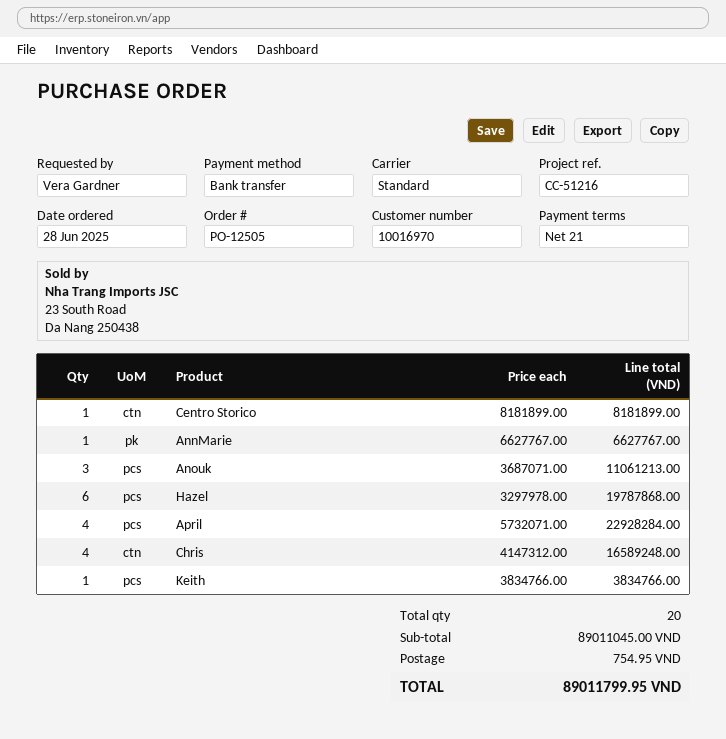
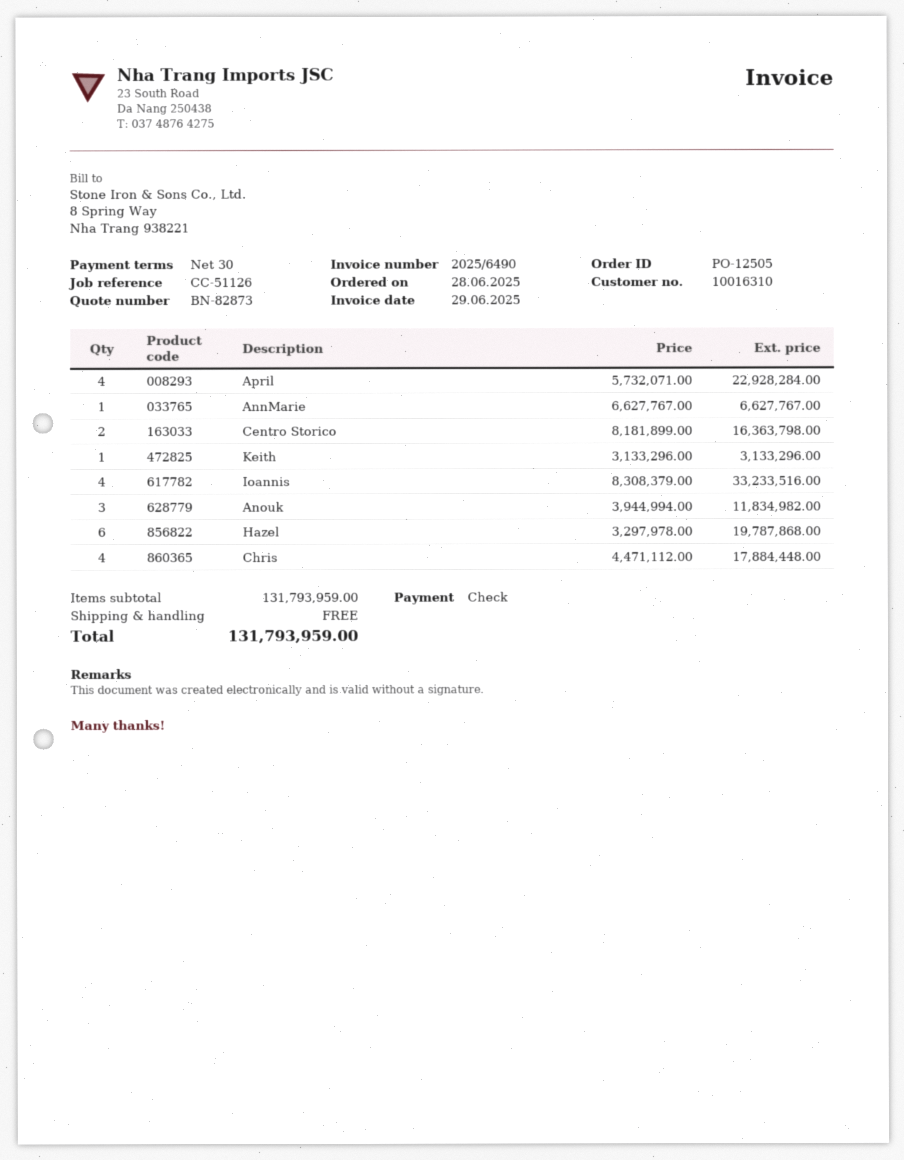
payment terms: 21 days -> 30 days
customer number: 10016970 -> 10016310
reference: CC-51216 -> CC-51126
payment method: bank transfer -> cheque
Centro Storico: 1 x 8181899.00 = 8181899.00 -> 2 x 8181899.00 = 16363798.00
Anouk: 3 x 3687071.00 = 11061213.00 -> 3 x 3944994.00 = 11834982.00
Chris: 4 x 4147312.00 = 16589248.00 -> 4 x 4471112.00 = 17884448.00
Keith: 1 x 3834766.00 = 3834766.00 -> 1 x 3133296.00 = 3133296.00
Ioannis: none -> 4 x 8308379.00 = 33233516.00
subtotal: 89011045.00 -> 131793959.00
shipping: 754.95 -> 0.00
total: 89011799.95 -> 131793959.00

